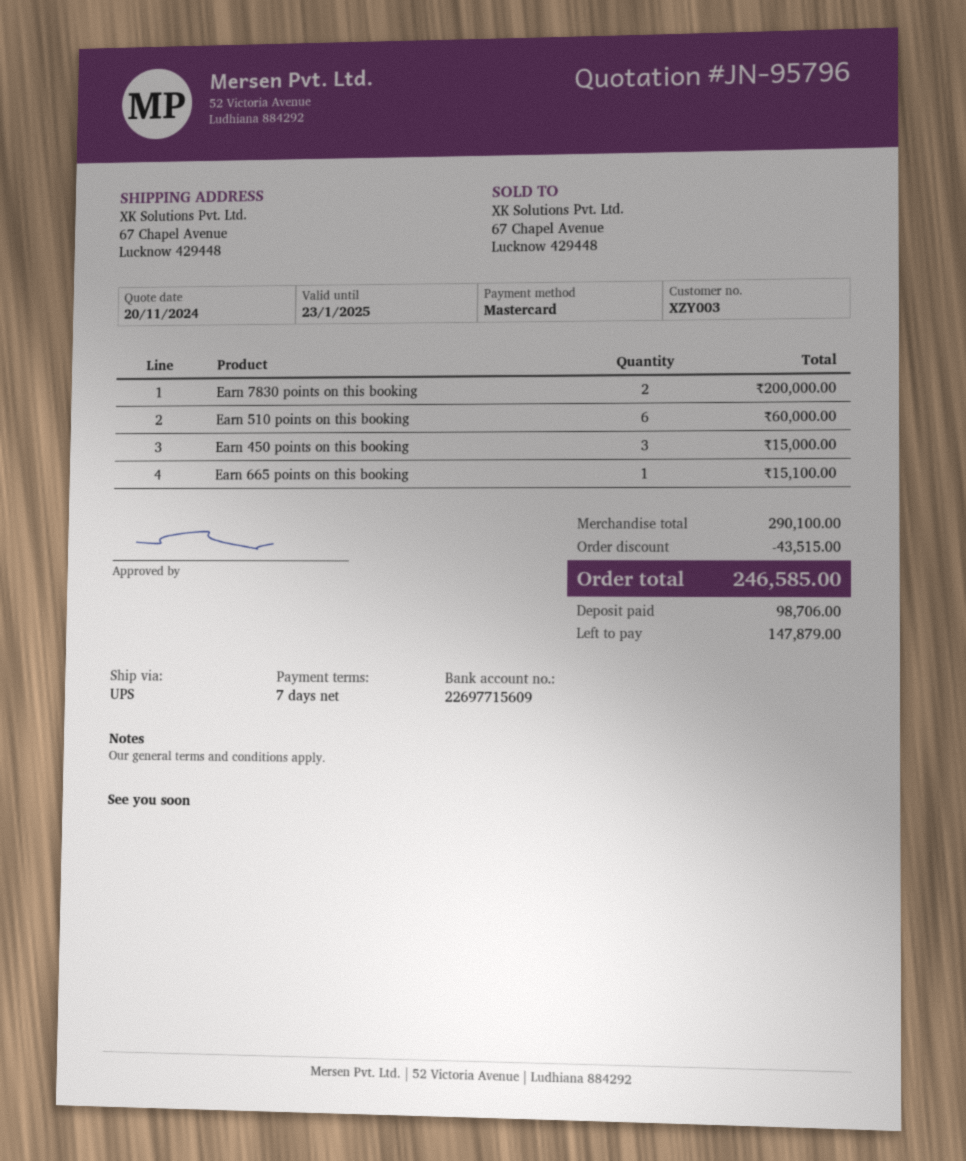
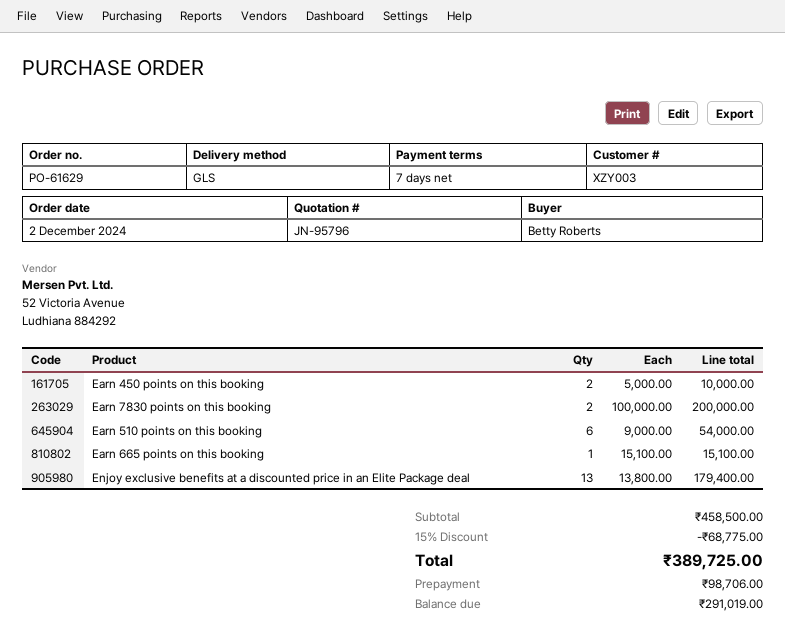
shipping method: UPS -> GLS
Earn 510 points on this booking: 6 for 60000.00 -> 6 for 54000.00
Earn 450 points on this booking: 3 for 15000.00 -> 2 for 10000.00
Enjoy exclusive benefits at a discounted price in an Elite Package deal: none -> 13 for 179400.00
subtotal: 290100.00 -> 458500.00
discount: 43515.00 -> 68775.00
total: 246585.00 -> 389725.00
balance: 147879.00 -> 291019.00

